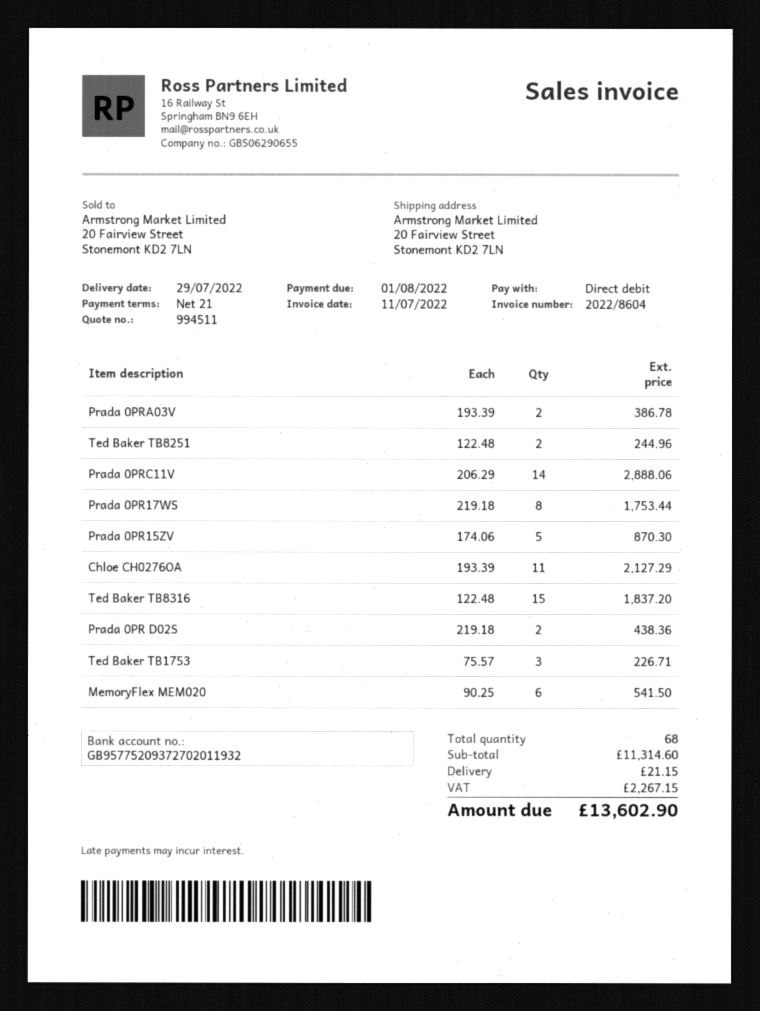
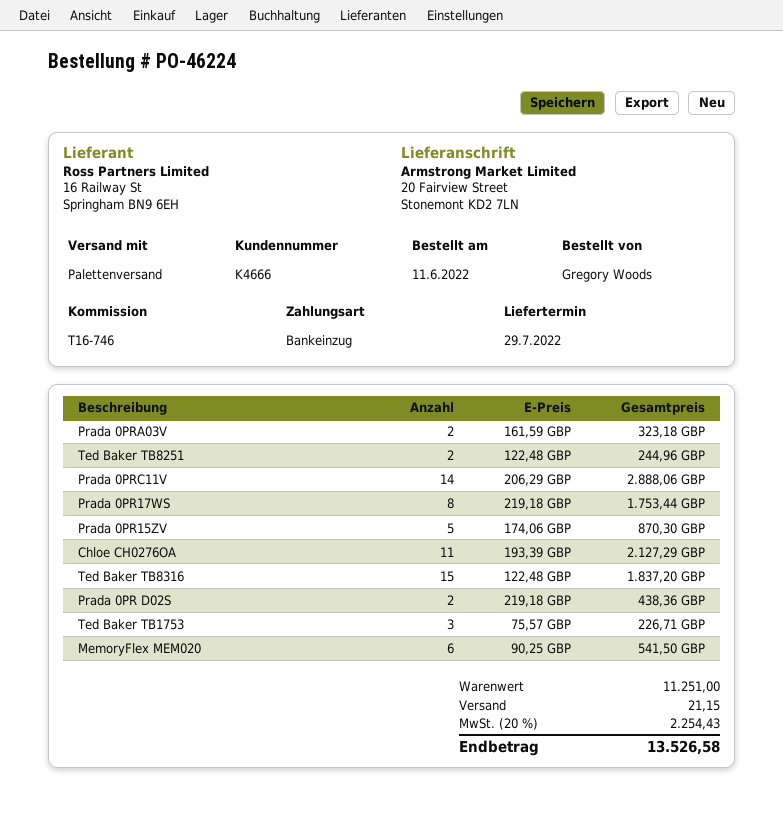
Prada 0PRA03V: 2 x 193.39 = 386.78 -> 2 x 161.59 = 323.18
subtotal: 11314.60 -> 11251.00
tax: 2267.15 -> 2254.43
total: 13602.90 -> 13526.58

